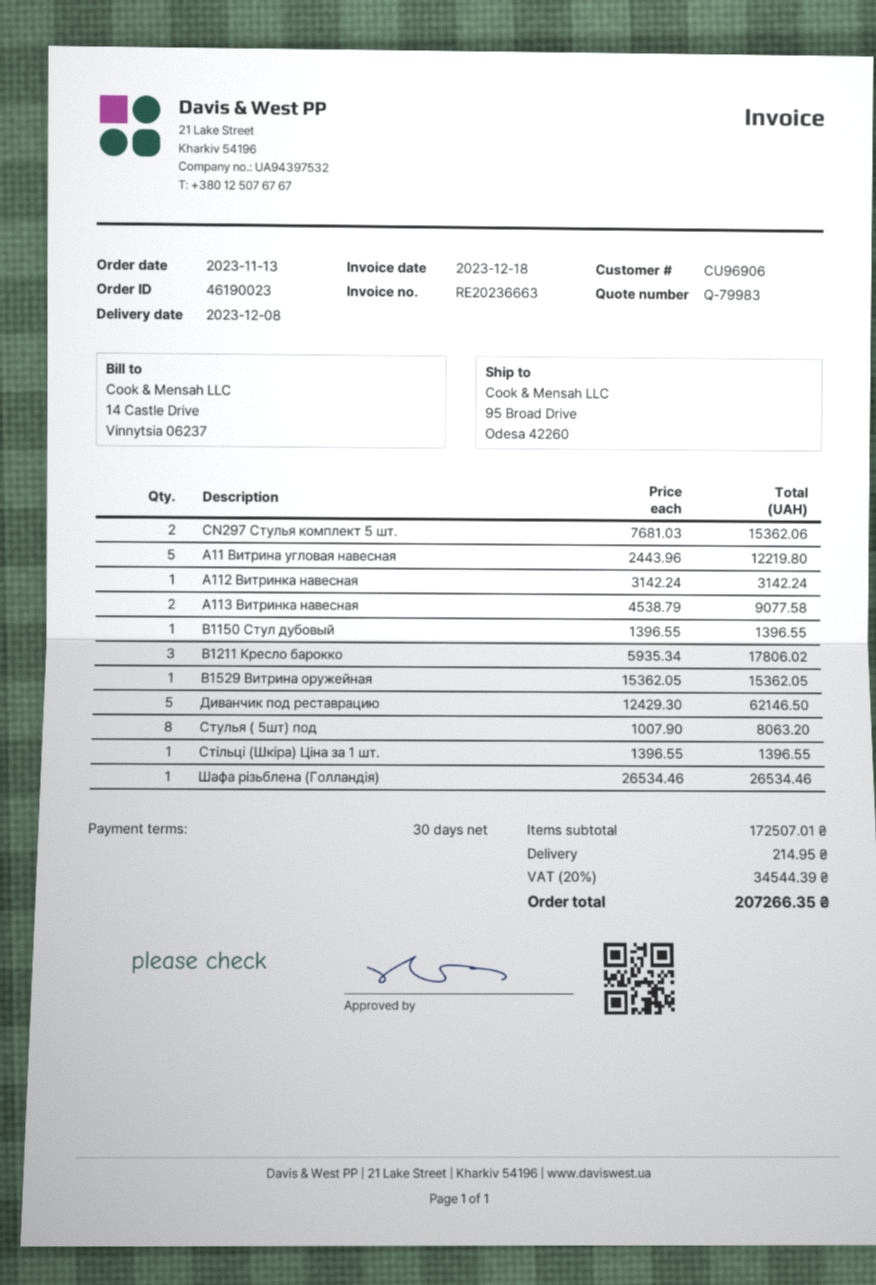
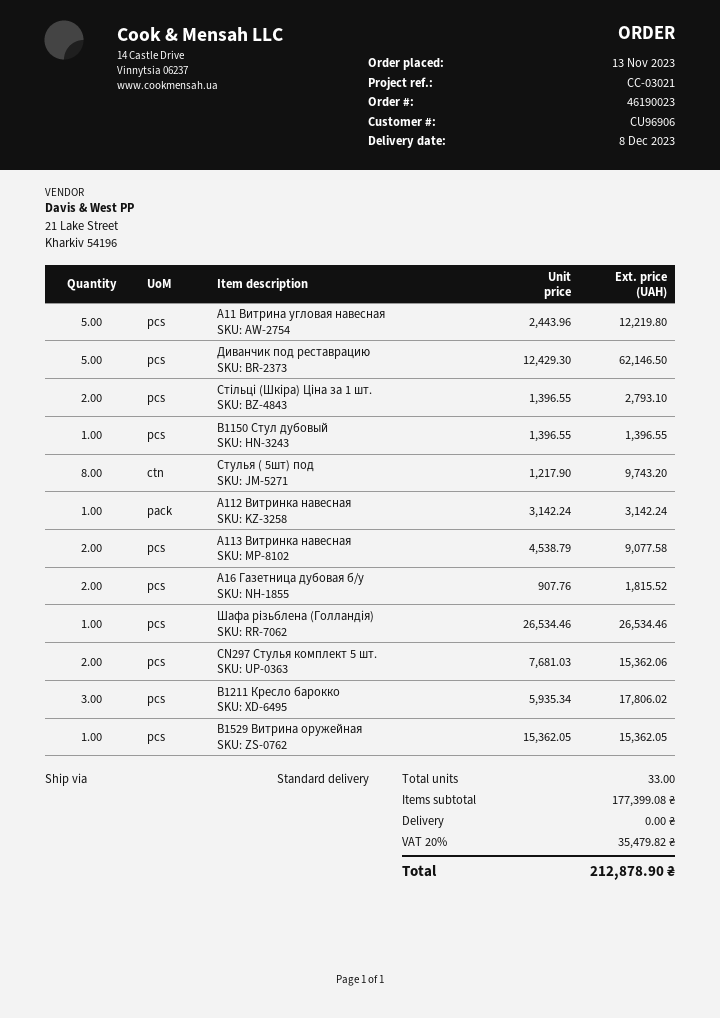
Стулья ( 5шт) под: 8 x 1007.90 = 8063.20 -> 8 x 1217.90 = 9743.20
Стільці (Шкіра) Ціна за 1 шт.: 1 x 1396.55 = 1396.55 -> 2 x 1396.55 = 2793.10
А16 Газетница дубовая б/у: none -> 2 x 907.76 = 1815.52
subtotal: 172507.01 -> 177399.08
shipping: 214.95 -> 0.00
tax: 20% = 34544.39 -> 20% = 35479.82
total: 207266.35 -> 212878.90

